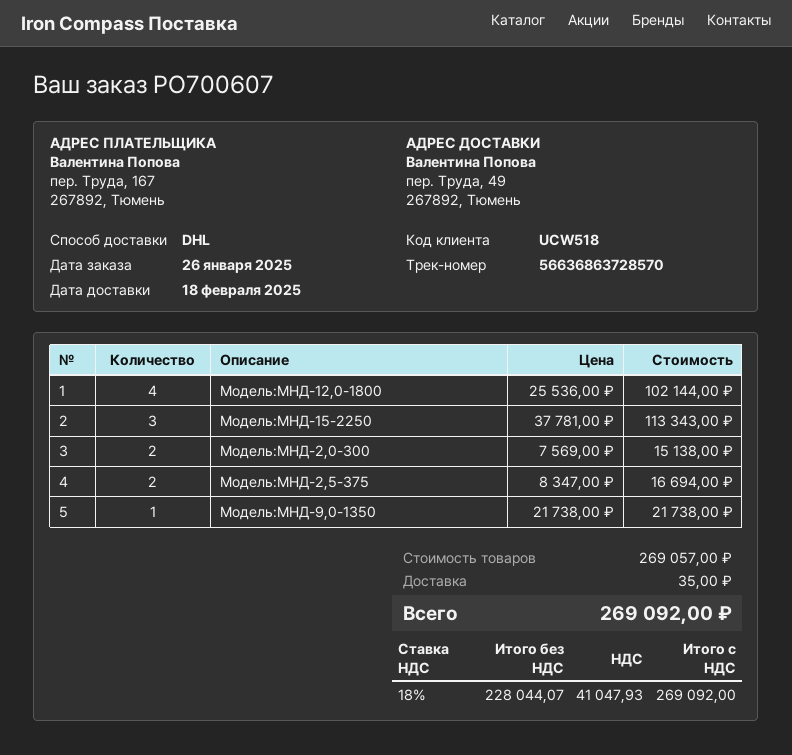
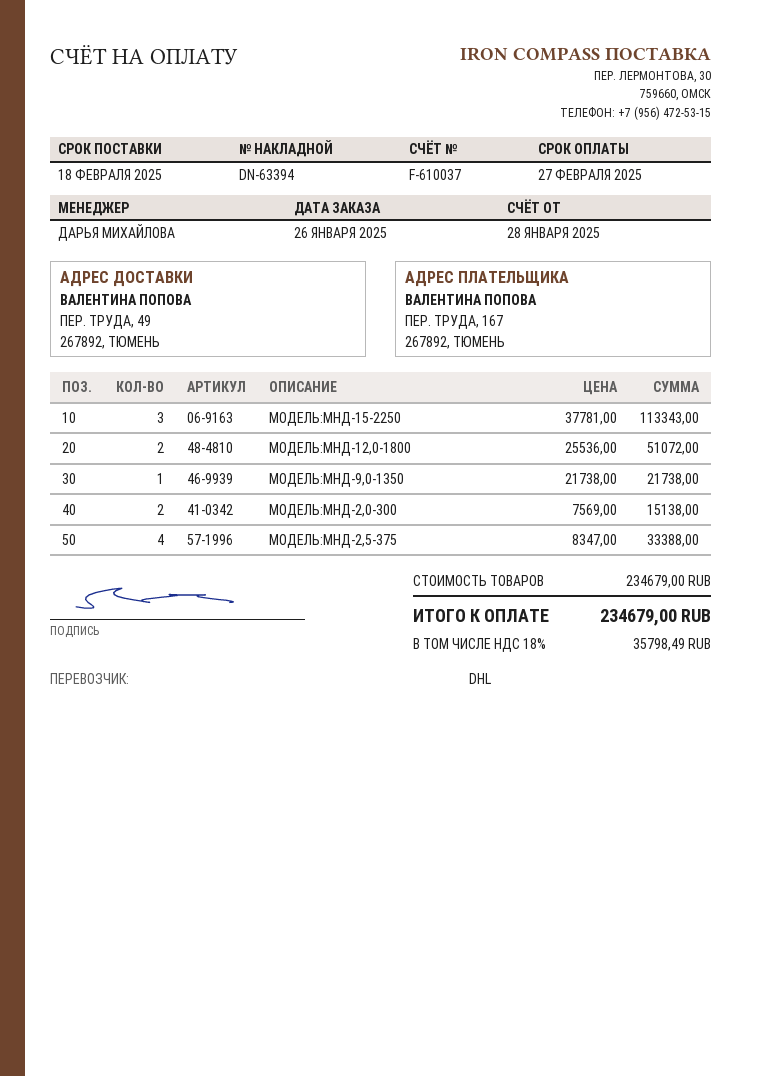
Модель:МНД-12,0-1800: 4 x 25536.00 = 102144.00 -> 2 x 25536.00 = 51072.00
Модель:МНД-2,5-375: 2 x 8347.00 = 16694.00 -> 4 x 8347.00 = 33388.00
subtotal: 269057.00 -> 234679.00
shipping: 35.00 -> none
tax: 18% = 41047.93 -> 18% = 35798.49
total: 269092.00 -> 234679.00

